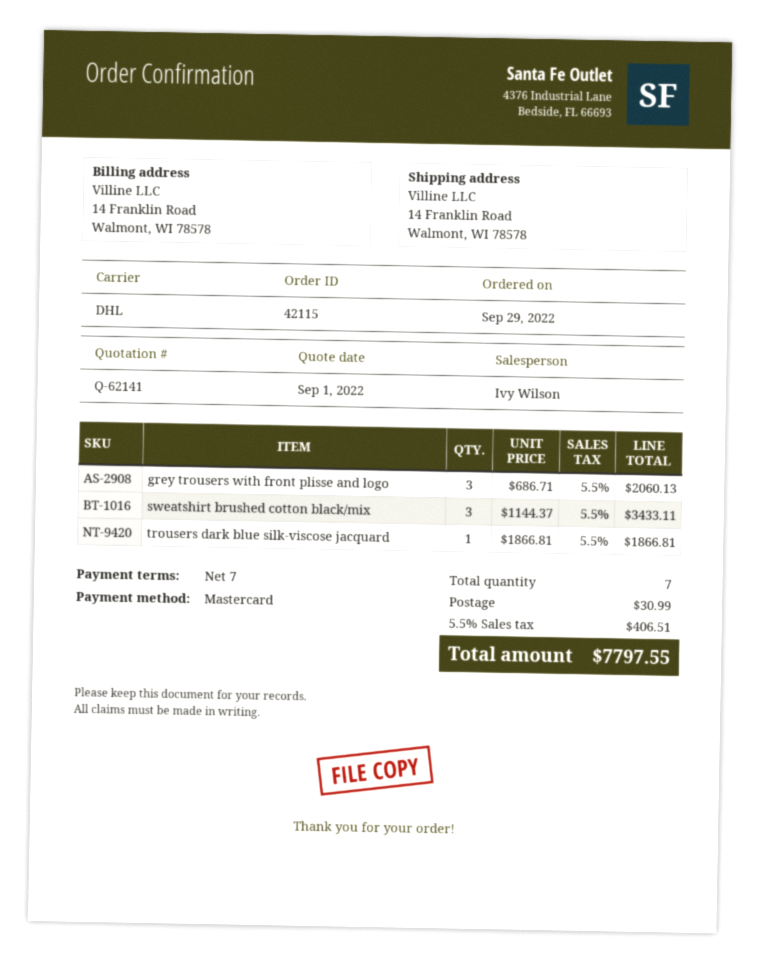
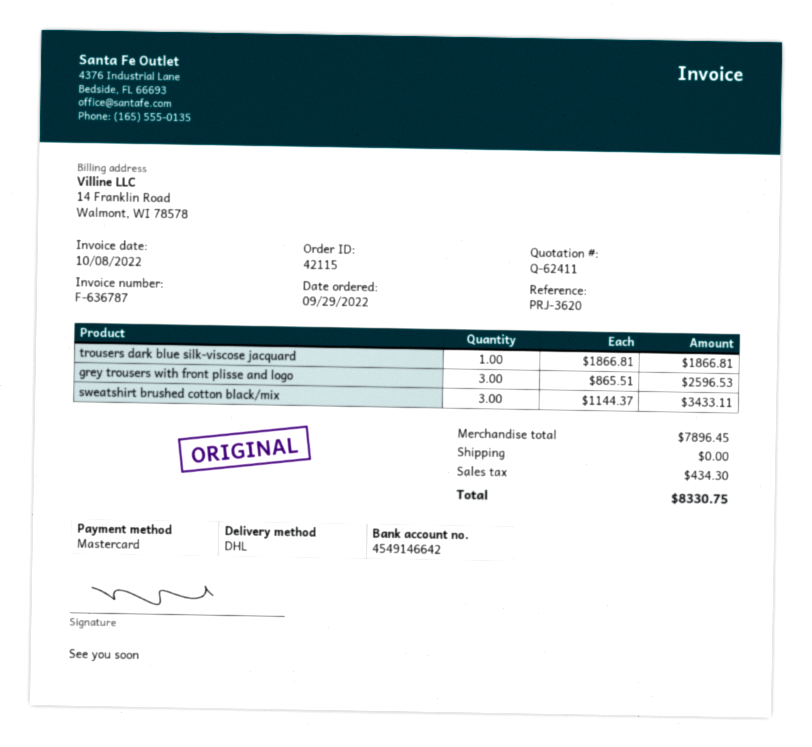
quote number: Q-62141 -> Q-62411
grey trousers with front plisse and logo: 3 x 686.71 = 2060.13 -> 3 x 865.51 = 2596.53
shipping: 30.99 -> 0.00
tax: 406.51 -> 434.30
total: 7797.55 -> 8330.75

